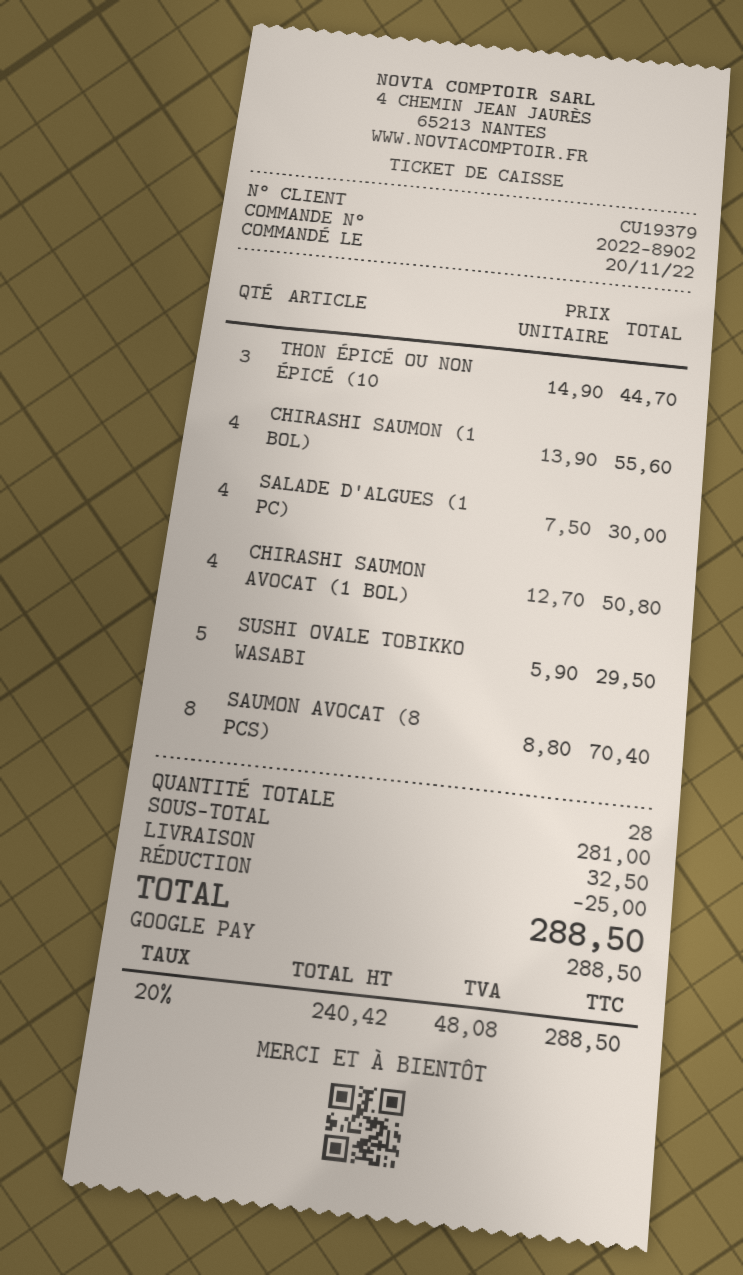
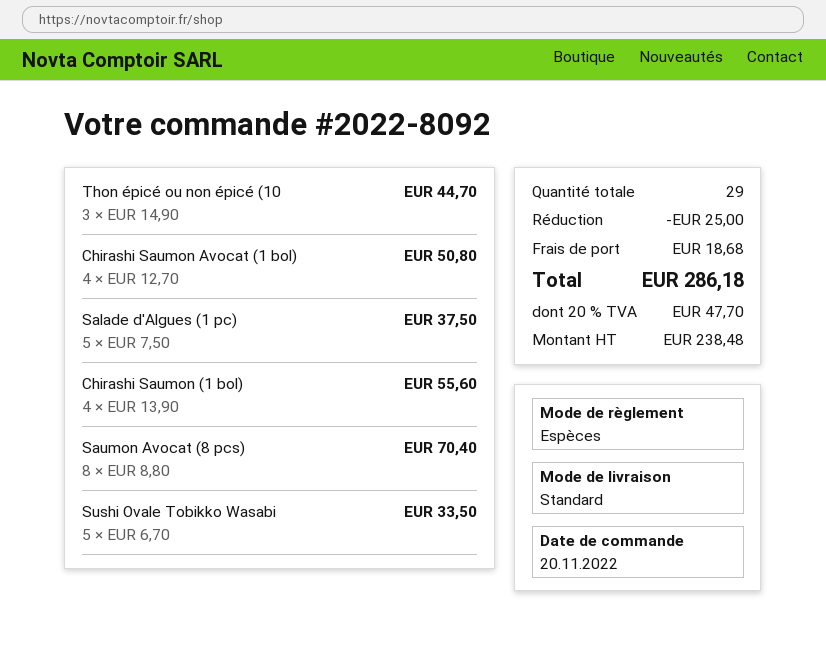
order number: 2022-8902 -> 2022-8092
payment method: Google Pay -> cash
SALADE D'ALGUES (1 PC): 4 x 7.50 = 30.00 -> 5 x 7.50 = 37.50
SUSHI OVALE TOBIKKO WASABI: 5 x 5.90 = 29.50 -> 5 x 6.70 = 33.50
total quantity: 28 -> 29
shipping: 32.50 -> 18.68
net: 240.42 -> 238.48
tax: 20% = 48.08 -> 20% = 47.70
total: 288.50 -> 286.18

